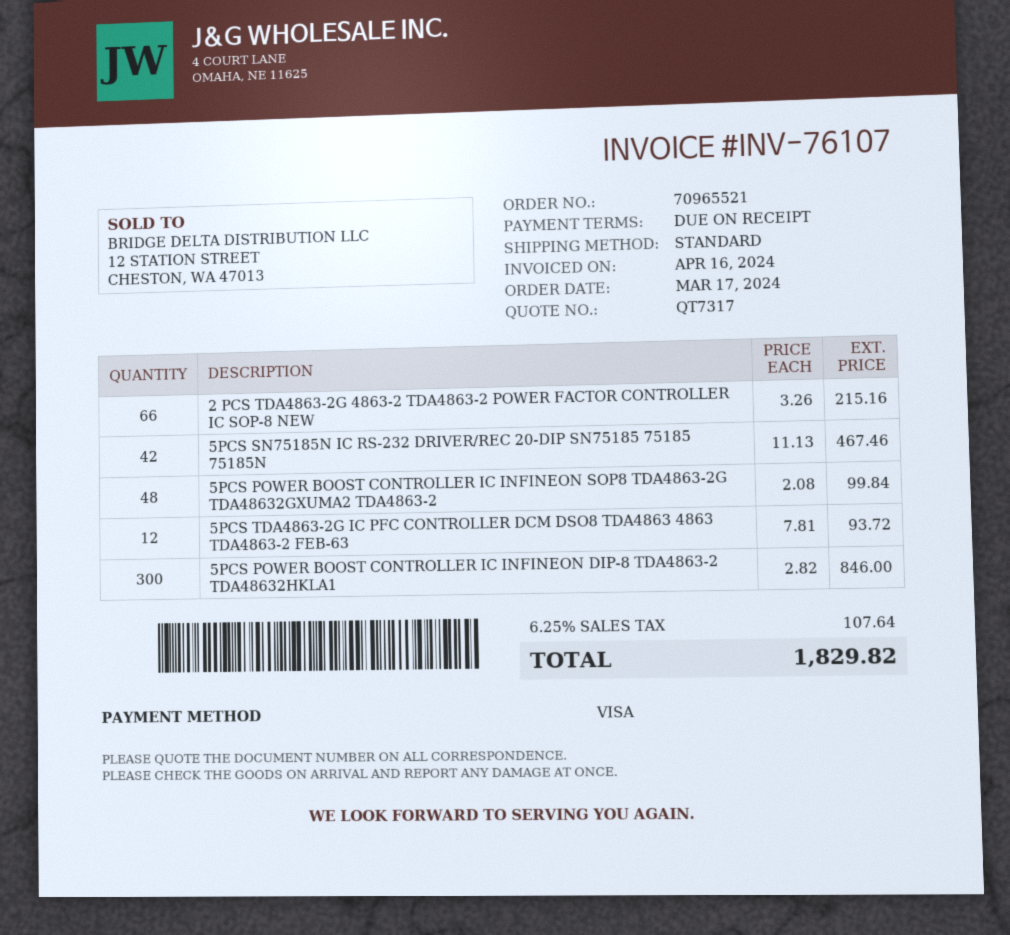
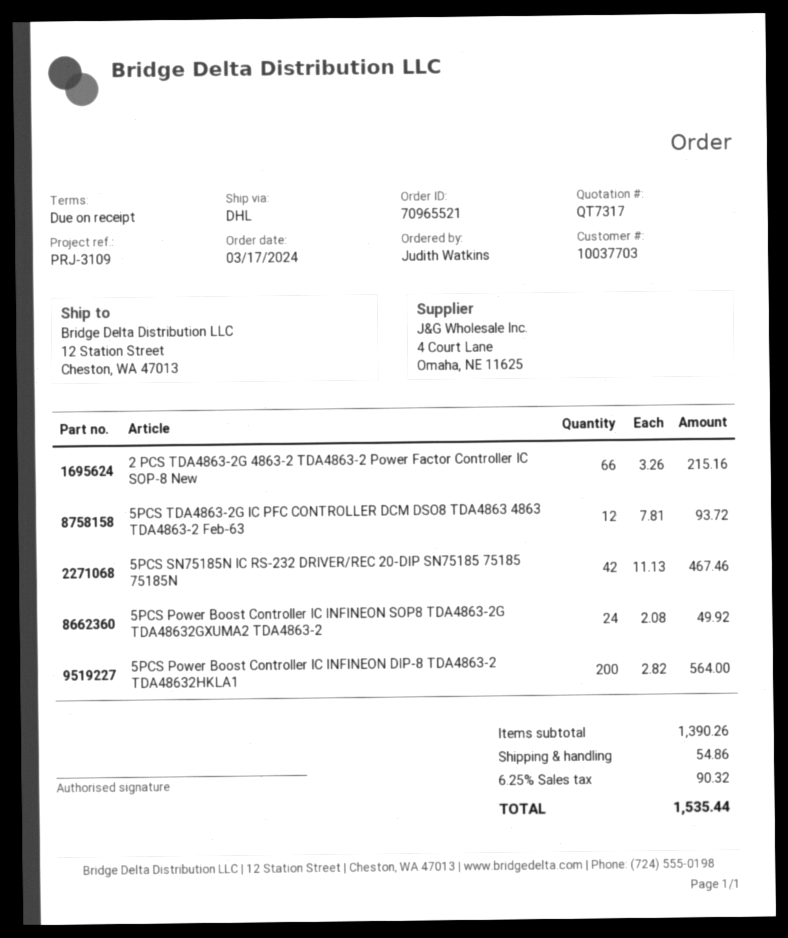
shipping method: standard -> DHL
5PCS POWER BOOST CONTROLLER IC INFINEON SOP8 TDA4863-2G TDA48632GXUMA2 TDA4863-2: 48 x 2.08 = 99.84 -> 24 x 2.08 = 49.92
5PCS POWER BOOST CONTROLLER IC INFINEON DIP-8 TDA4863-2 TDA48632HKLA1: 300 x 2.82 = 846.00 -> 200 x 2.82 = 564.00
shipping: none -> 54.86
tax: 6.25% = 107.64 -> 6.25% = 90.32
total: 1829.82 -> 1535.44

